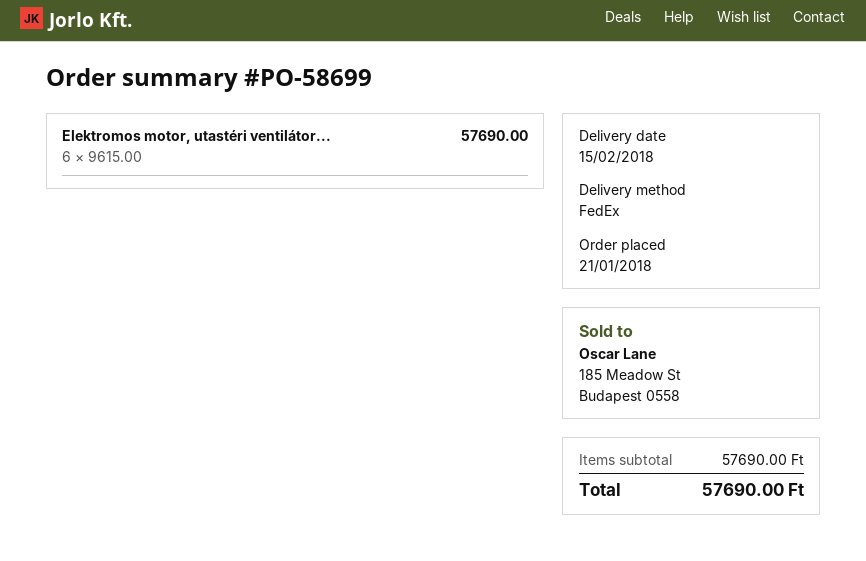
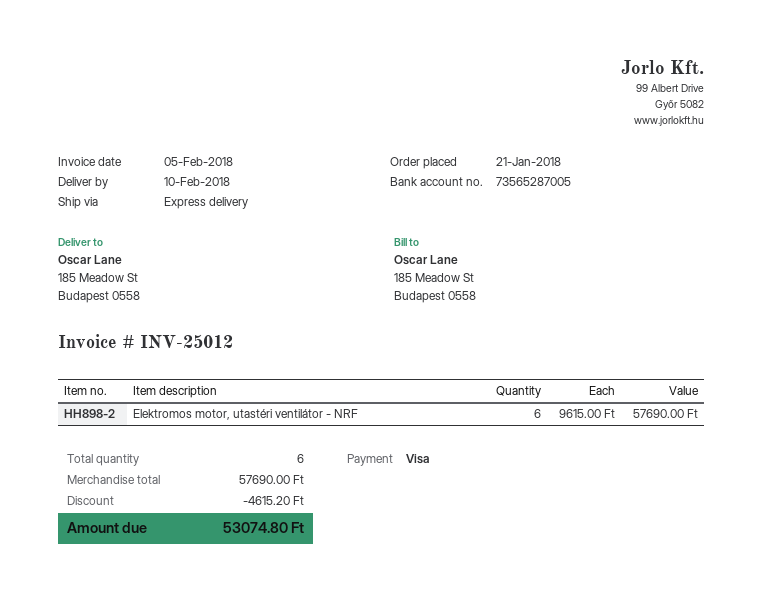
delivery date: 2018-02-15 -> 2018-02-10
shipping method: FedEx -> express
discount: none -> 4615.20
total: 57690.00 -> 53074.80

